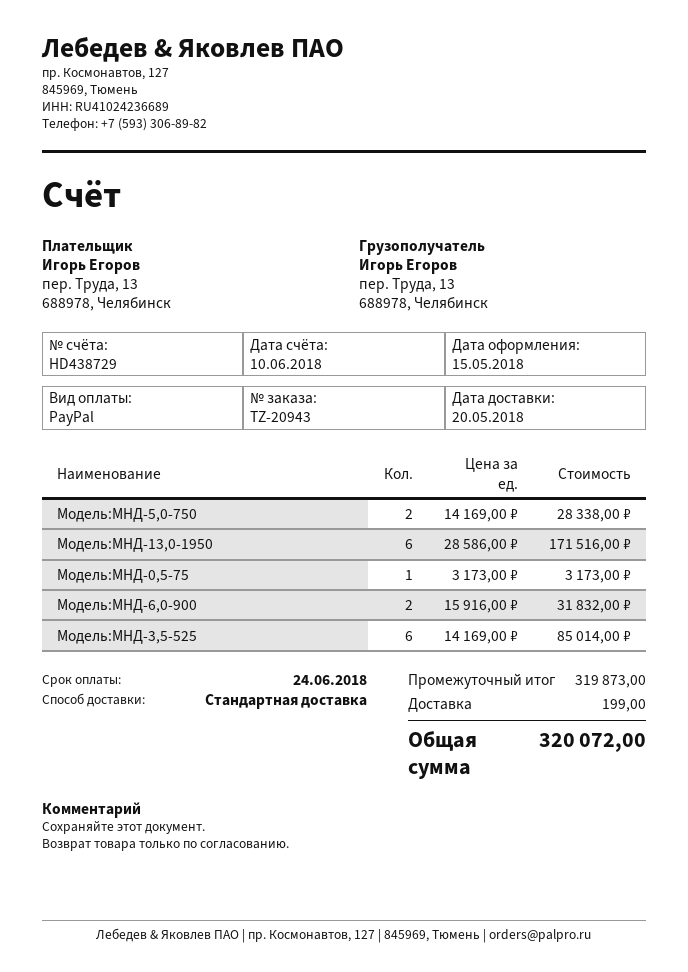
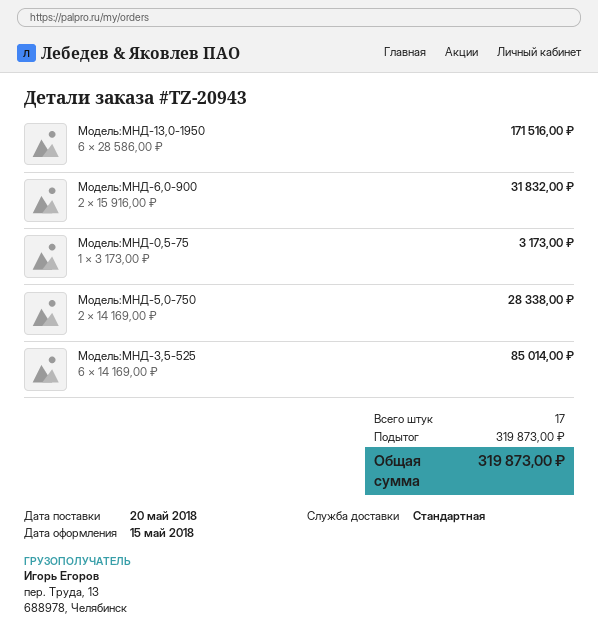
shipping: 199.00 -> none
total: 320072.00 -> 319873.00

